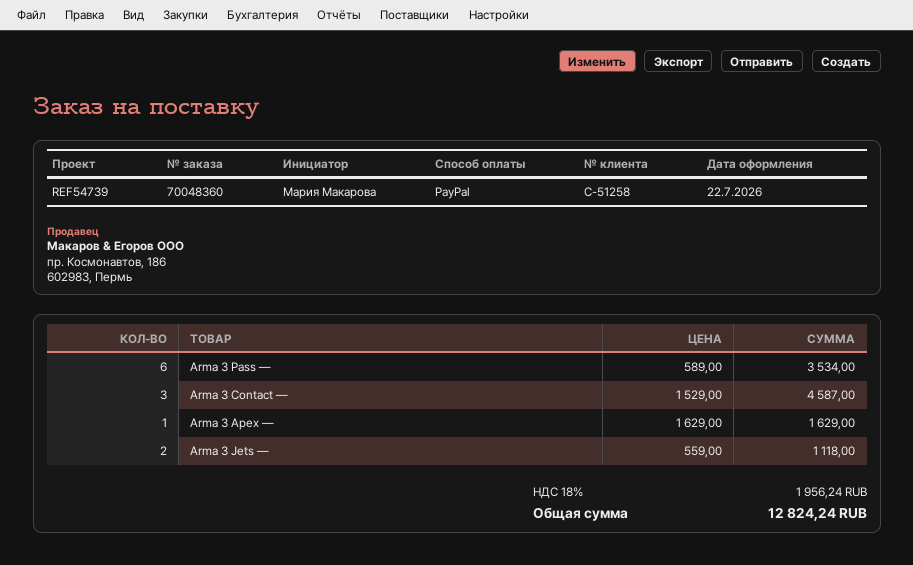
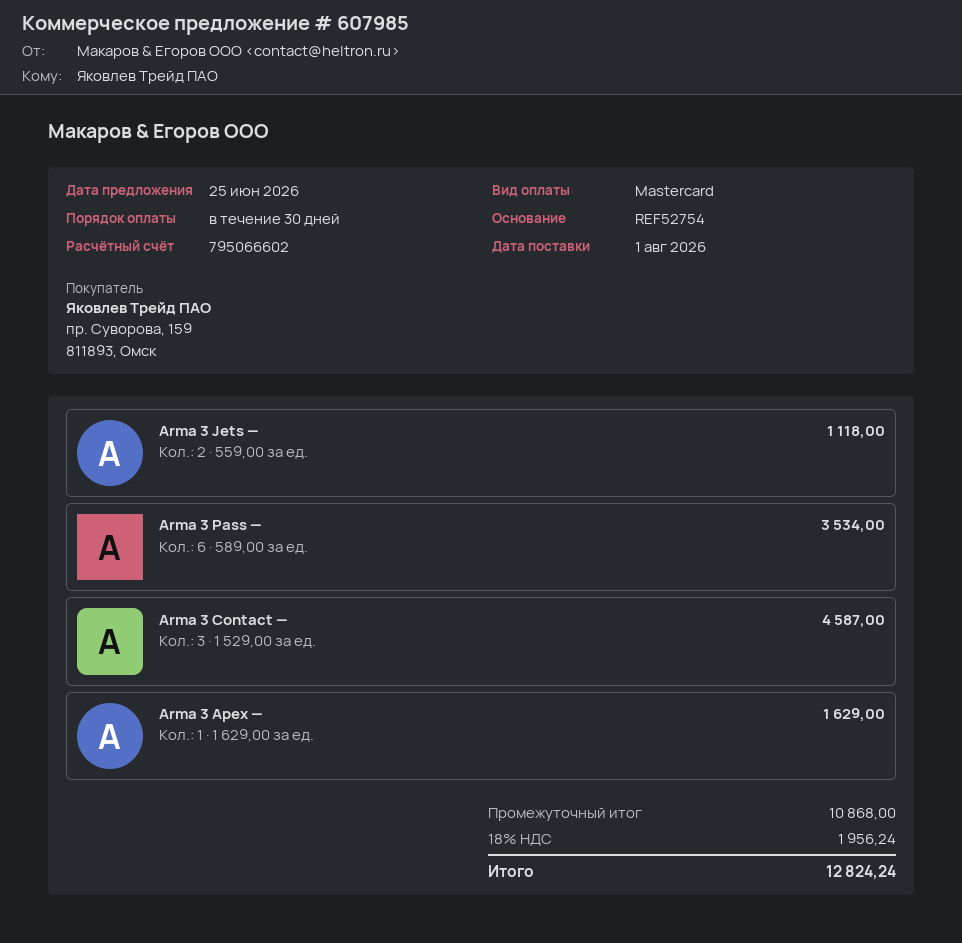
reference: REF54739 -> REF52754
payment method: PayPal -> Mastercard

